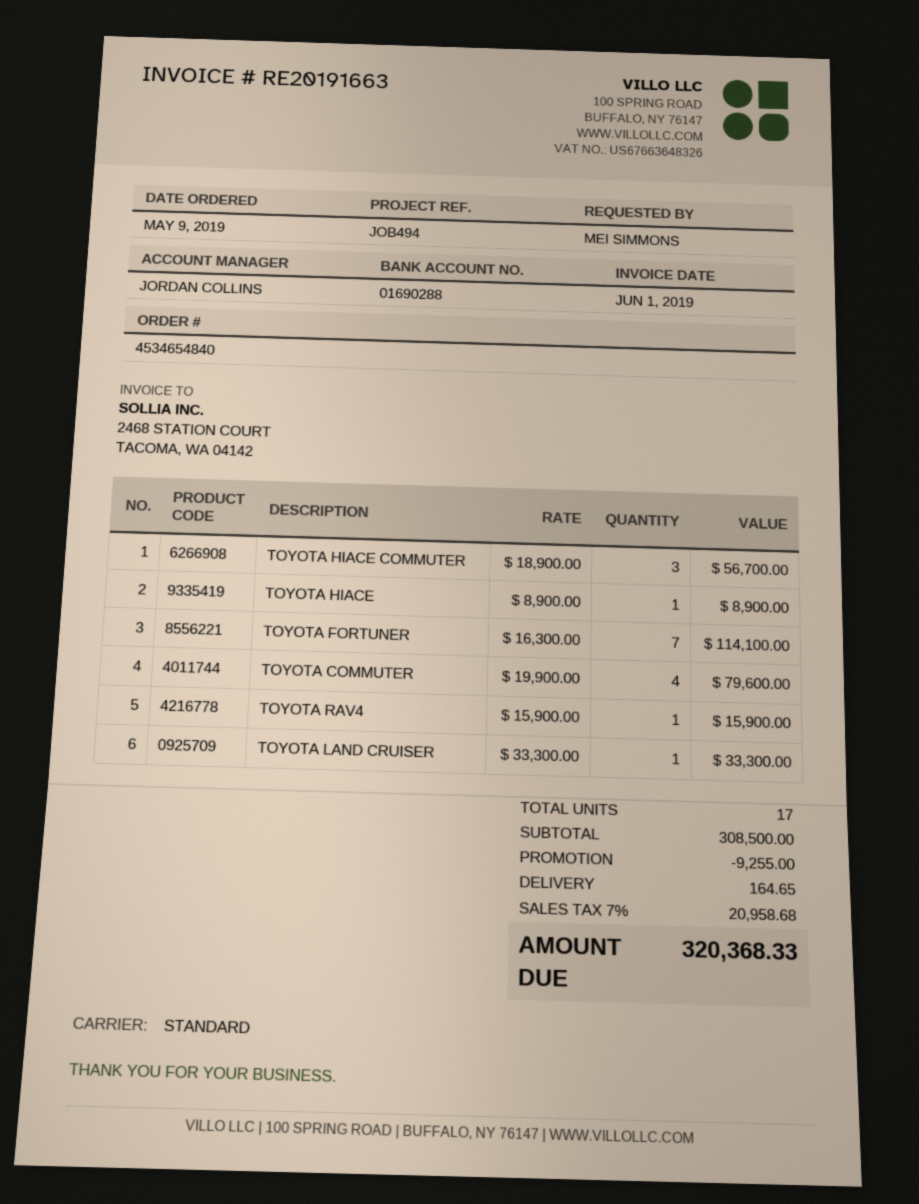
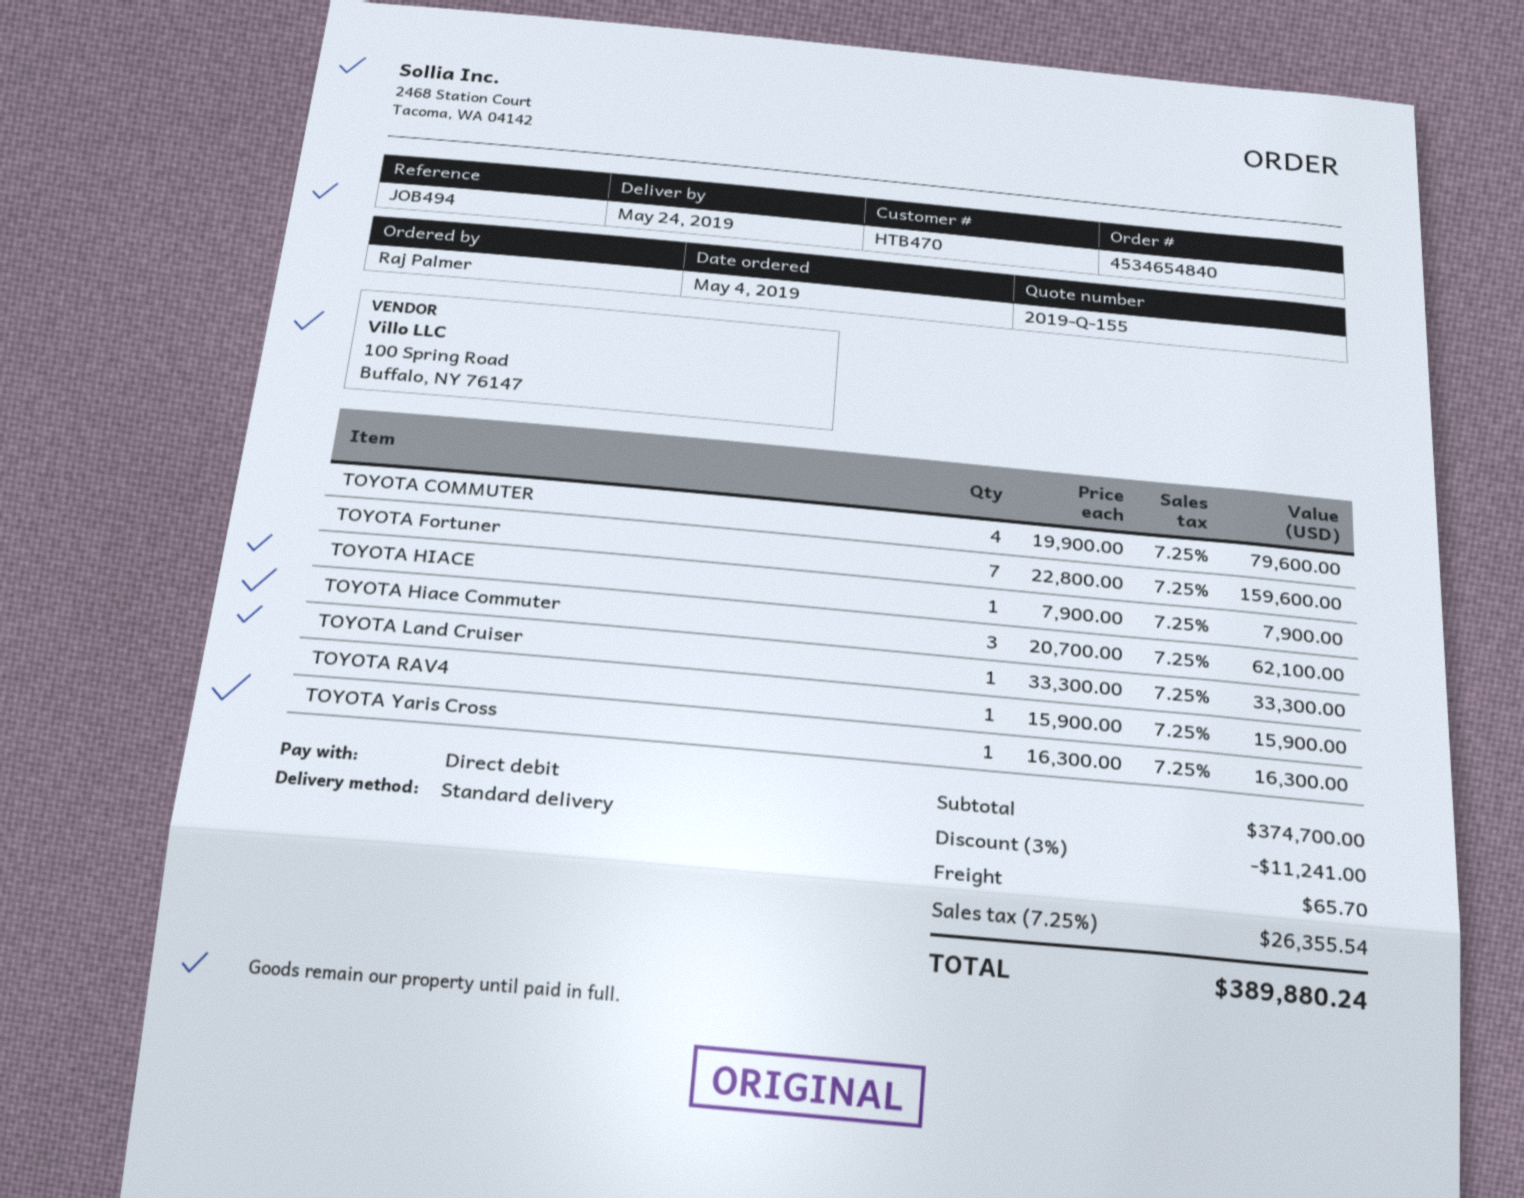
order date: 2019-05-09 -> 2019-05-04
ordered by: MEI SIMMONS -> Raj Palmer
TOYOTA HIACE COMMUTER: 3 x 18900.00 = 56700.00 -> 3 x 20700.00 = 62100.00
TOYOTA HIACE: 1 x 8900.00 = 8900.00 -> 1 x 7900.00 = 7900.00
TOYOTA FORTUNER: 7 x 16300.00 = 114100.00 -> 7 x 22800.00 = 159600.00
TOYOTA Yaris Cross: none -> 1 x 16300.00 = 16300.00
subtotal: 308500.00 -> 374700.00
discount: 9255.00 -> 11241.00
shipping: 164.65 -> 65.70
tax: 7% = 20958.68 -> 7.25% = 26355.54
total: 320368.33 -> 389880.24

